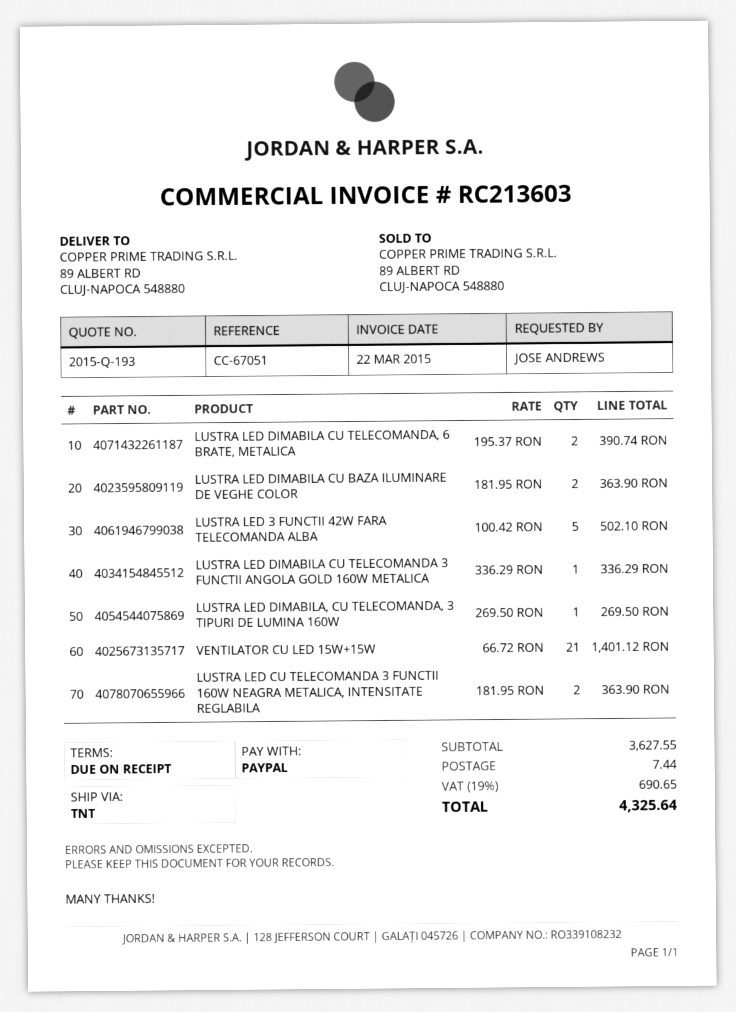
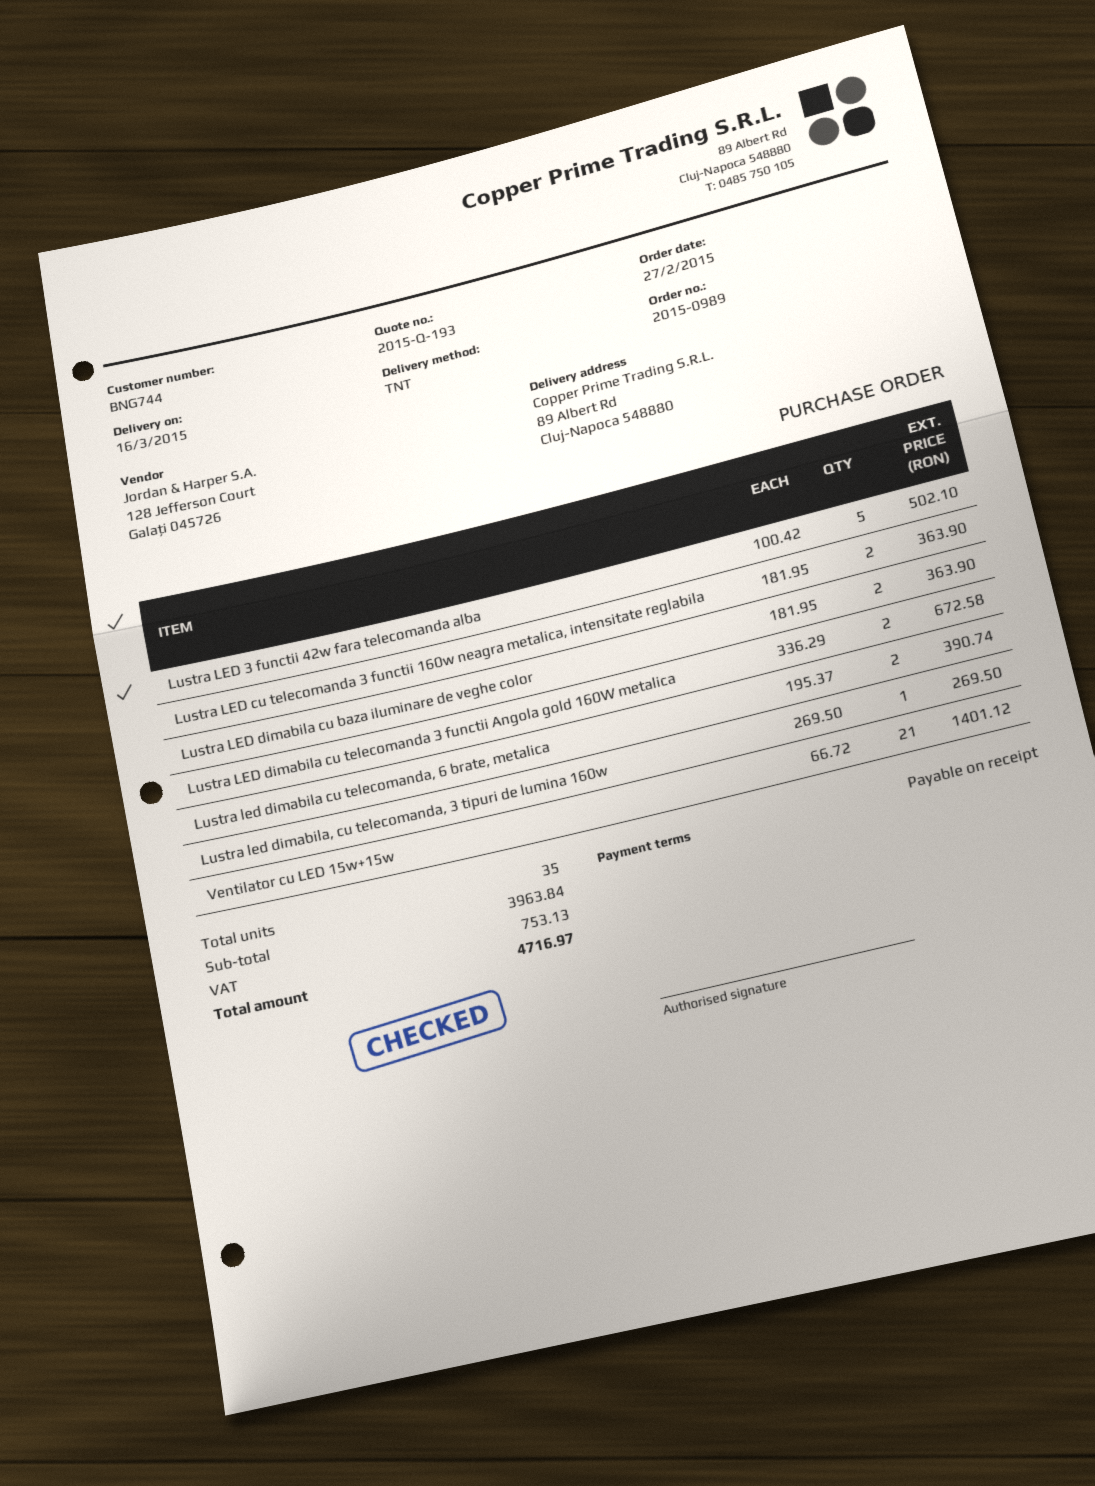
LUSTRA LED DIMABILA CU TELECOMANDA 3 FUNCTII ANGOLA GOLD 160W METALICA: 1 x 336.29 = 336.29 -> 2 x 336.29 = 672.58
subtotal: 3627.55 -> 3963.84
shipping: 7.44 -> none
tax: 690.65 -> 753.13
total: 4325.64 -> 4716.97

